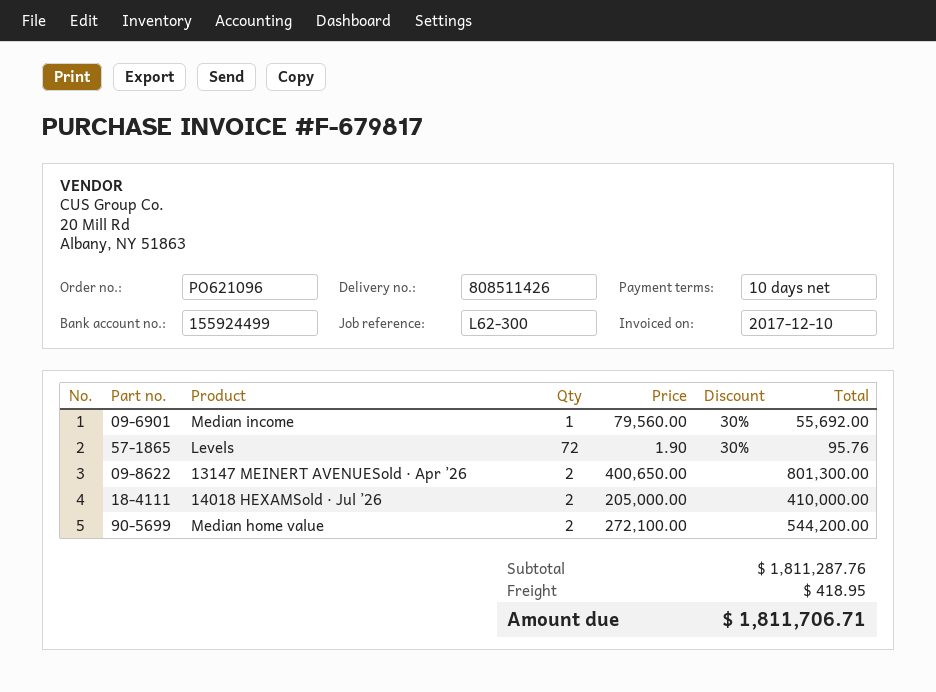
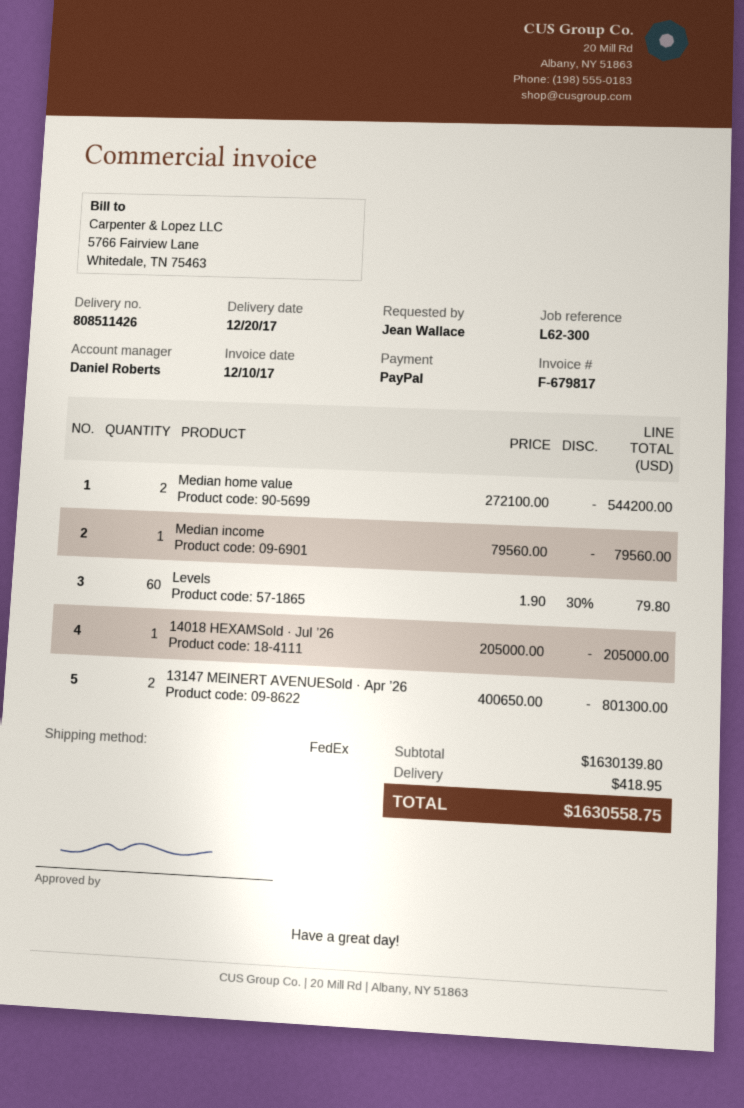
Median income: 1 x 79560.00 - 30% = 55692.00 -> 1 x 79560.00 = 79560.00
Levels: 72 x 1.90 - 30% = 95.76 -> 60 x 1.90 - 30% = 79.80
14018 HEXAMSold · Jul ’26: 2 x 205000.00 = 410000.00 -> 1 x 205000.00 = 205000.00
subtotal: 1811287.76 -> 1630139.80
total: 1811706.71 -> 1630558.75

